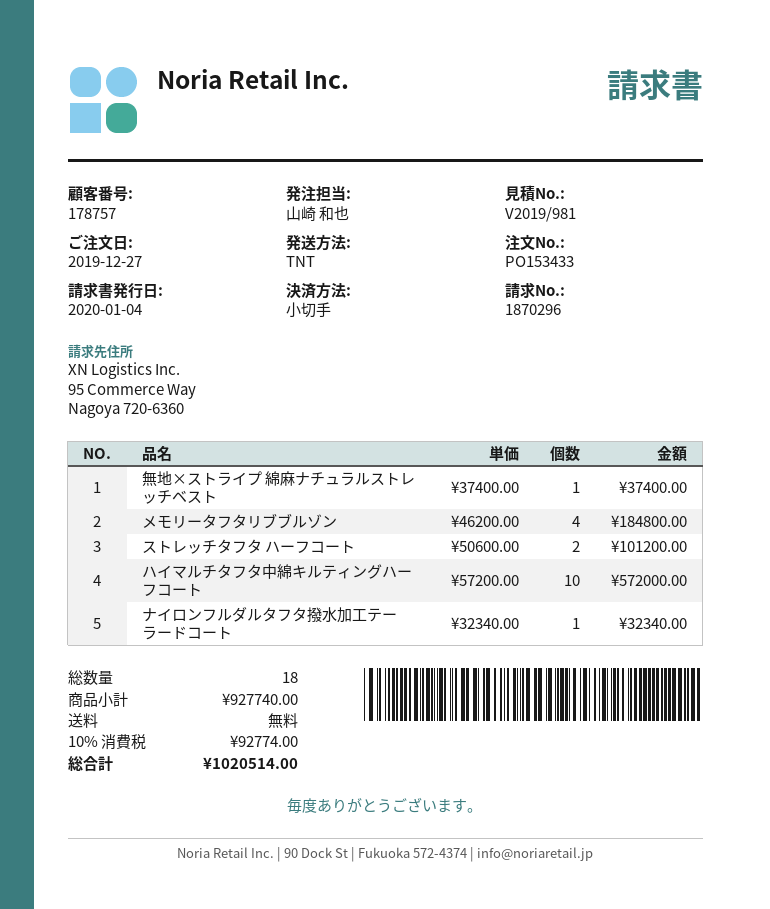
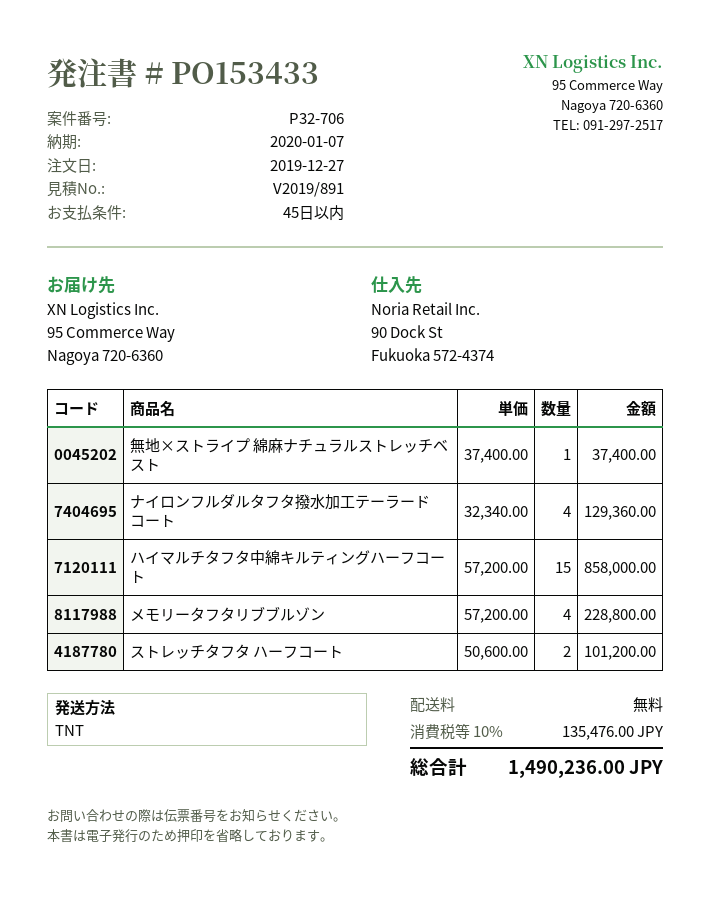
quote number: V2019/981 -> V2019/891
メモリータフタリブブルゾン: 4 x 46200.00 = 184800.00 -> 4 x 57200.00 = 228800.00
ハイマルチタフタ中綿キルティングハーフコート: 10 x 57200.00 = 572000.00 -> 15 x 57200.00 = 858000.00
ナイロンフルダルタフタ撥水加工テーラードコート: 1 x 32340.00 = 32340.00 -> 4 x 32340.00 = 129360.00
tax: 10% = 92774.00 -> 10% = 135476.00
total: 1020514.00 -> 1490236.00

